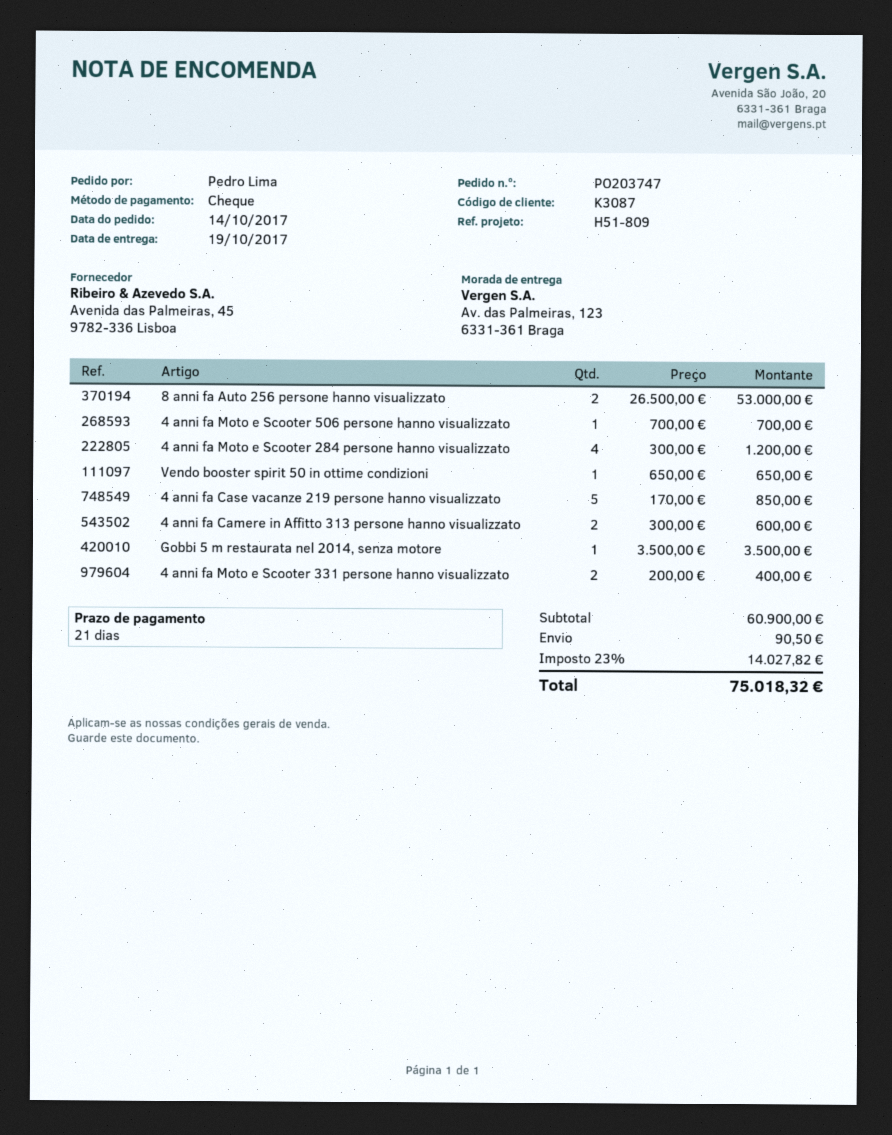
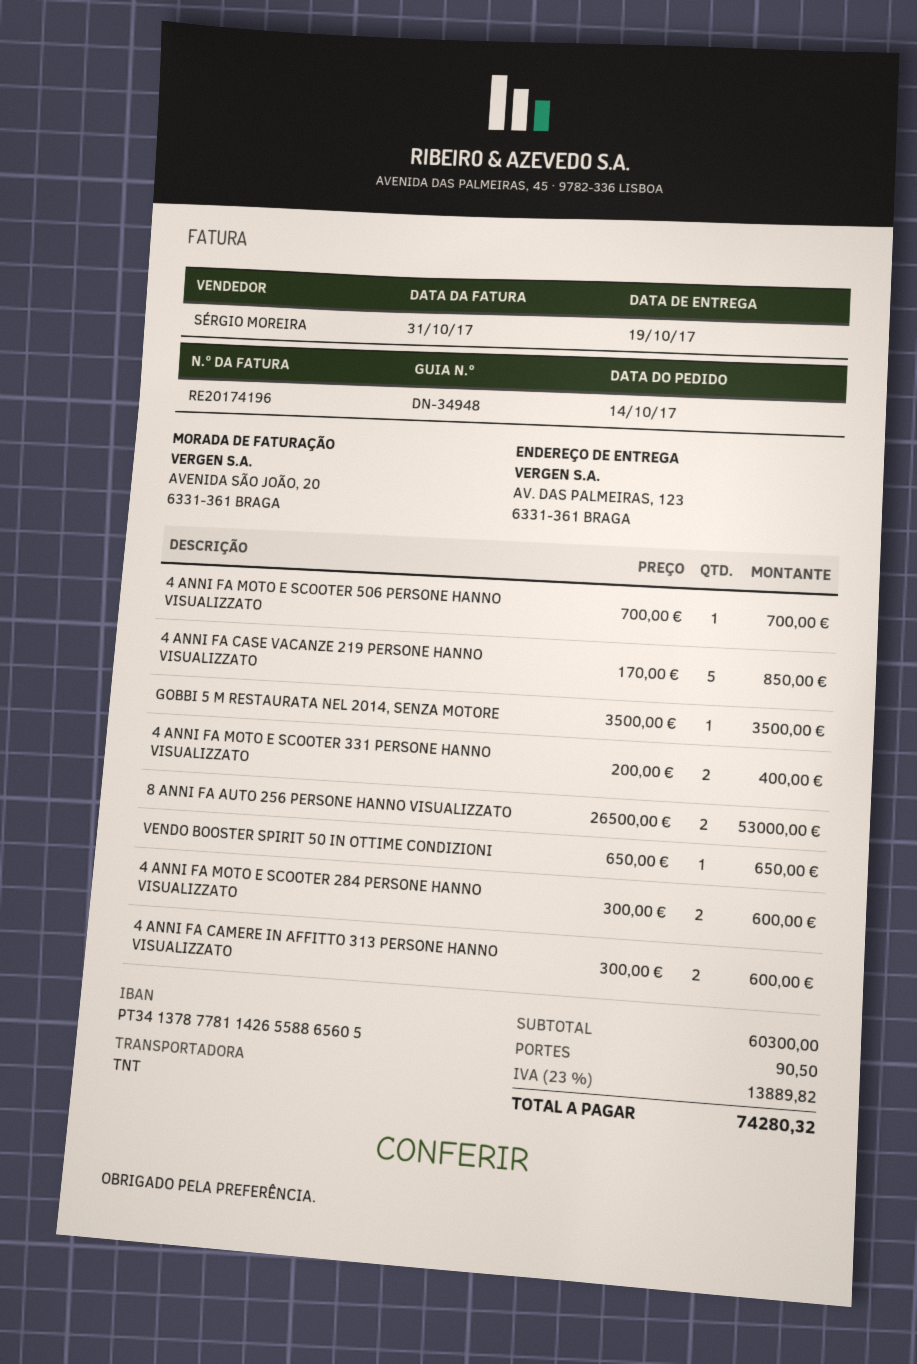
4 anni fa Moto e Scooter 284 persone hanno visualizzato: 4 x 300.00 = 1200.00 -> 2 x 300.00 = 600.00
subtotal: 60900.00 -> 60300.00
tax: 23% = 14027.82 -> 23% = 13889.82
total: 75018.32 -> 74280.32

